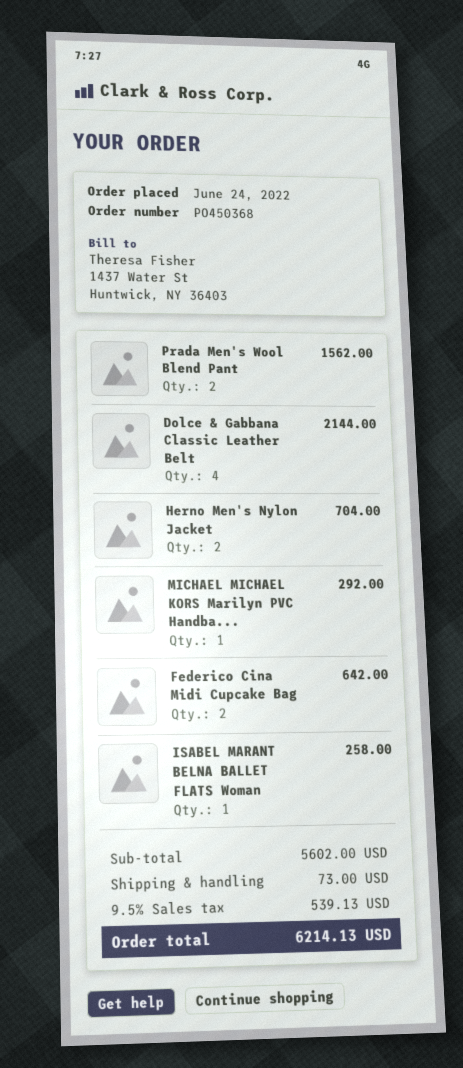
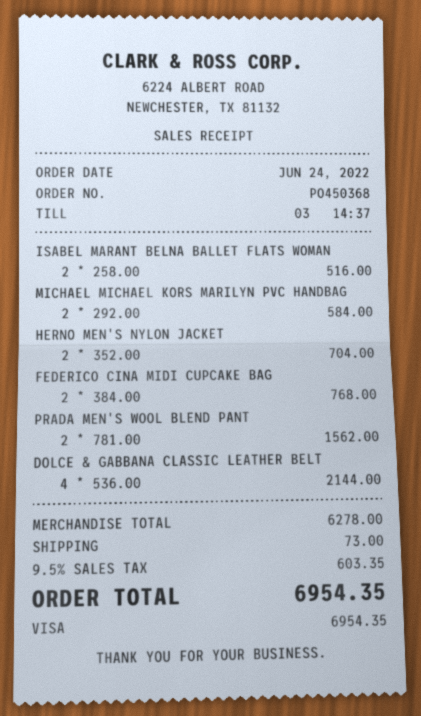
MICHAEL MICHAEL KORS Marilyn PVC Handba...: 1 for 292.00 -> 2 for 584.00
Federico Cina Midi Cupcake Bag: 2 for 642.00 -> 2 for 768.00
ISABEL MARANT BELNA BALLET FLATS Woman: 1 for 258.00 -> 2 for 516.00
subtotal: 5602.00 -> 6278.00
tax: 9.5% = 539.13 -> 9.5% = 603.35
total: 6214.13 -> 6954.35

